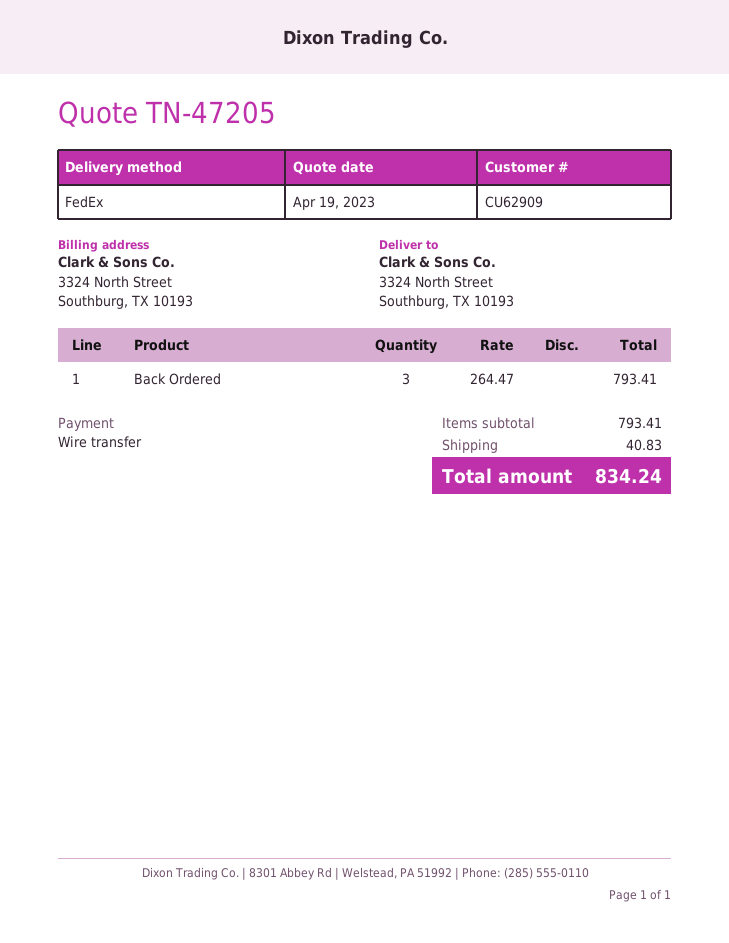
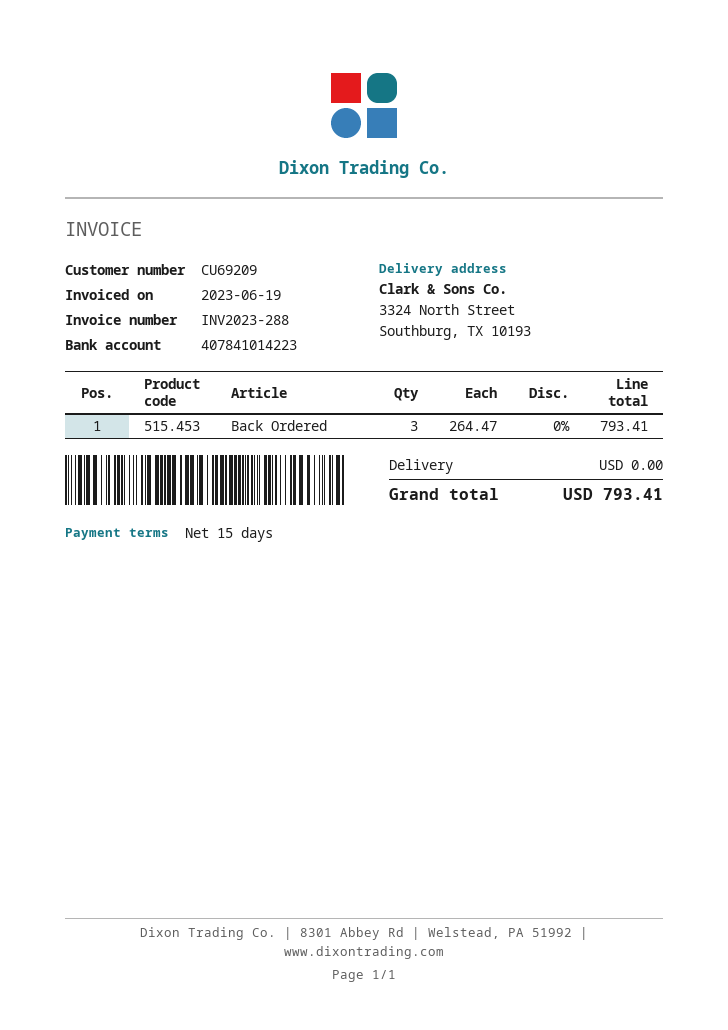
customer number: CU62909 -> CU69209
shipping: 40.83 -> 0.00
total: 834.24 -> 793.41

